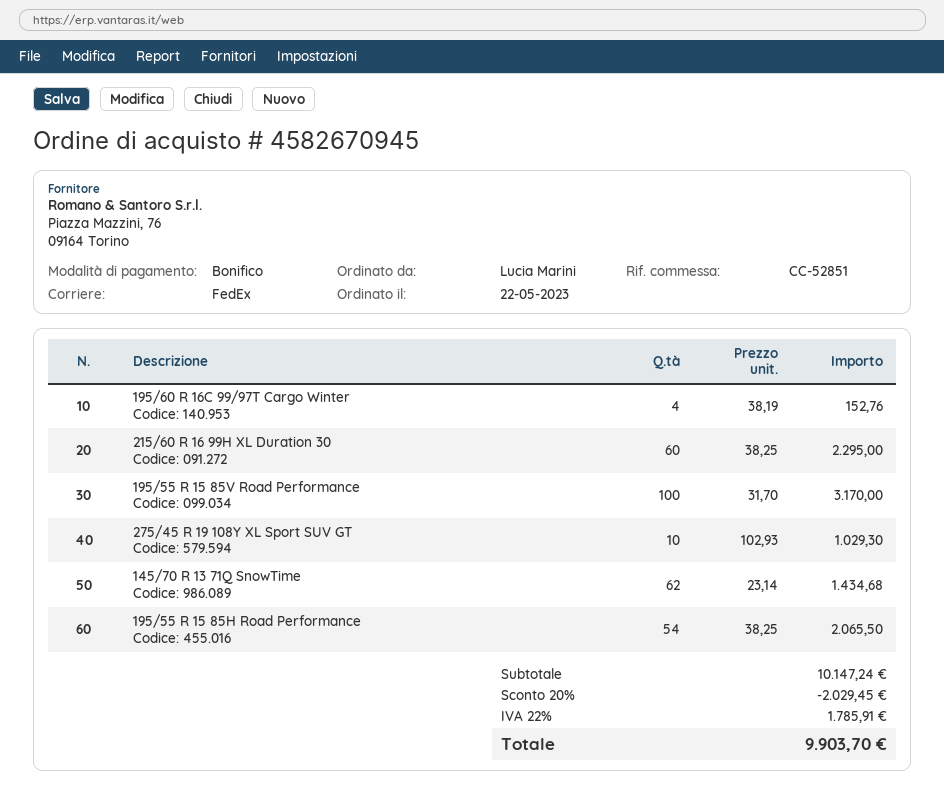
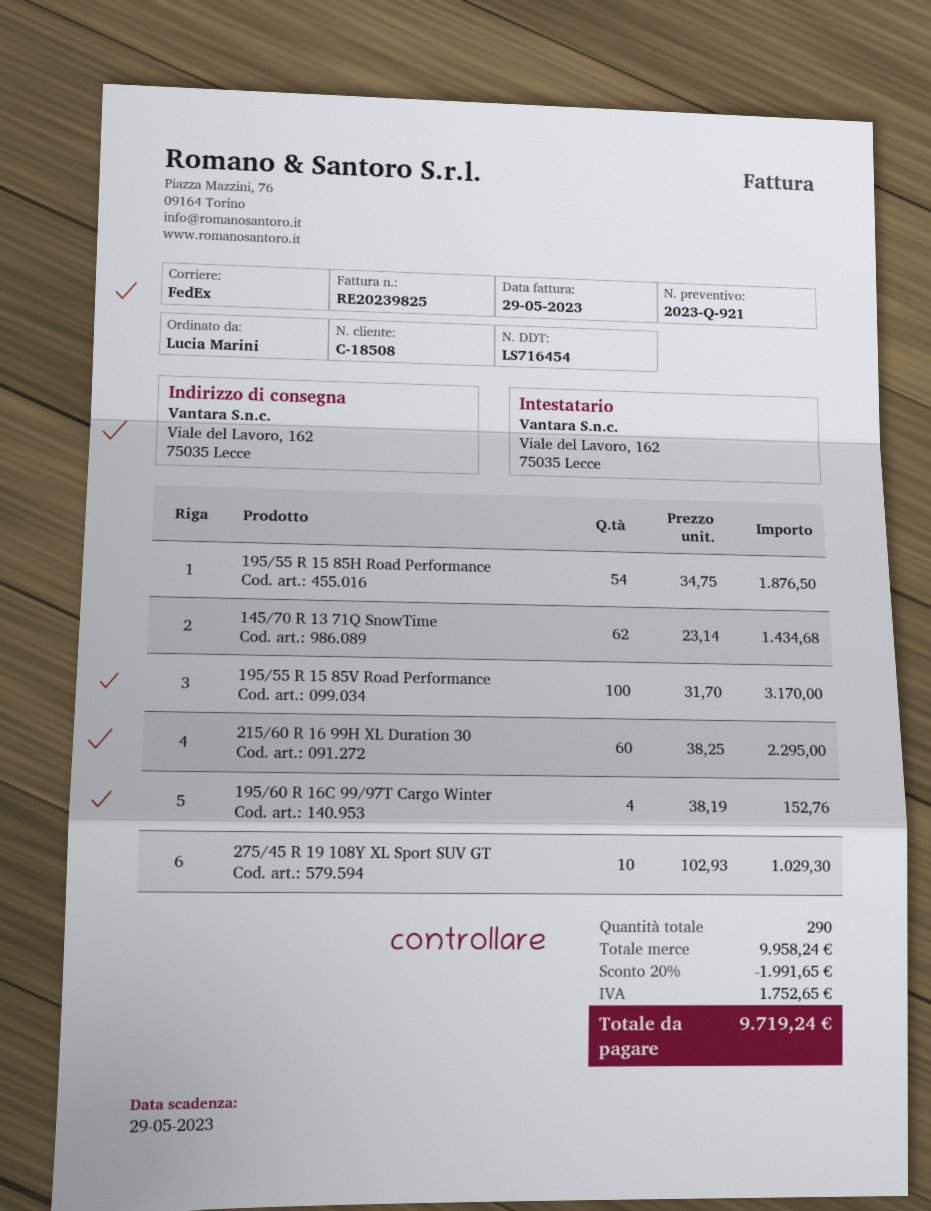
195/55 R 15 85H Road Performance: 54 x 38.25 = 2065.50 -> 54 x 34.75 = 1876.50
subtotal: 10147.24 -> 9958.24
discount: 20% = 2029.45 -> 20% = 1991.65
tax: 1785.91 -> 1752.65
total: 9903.70 -> 9719.24

